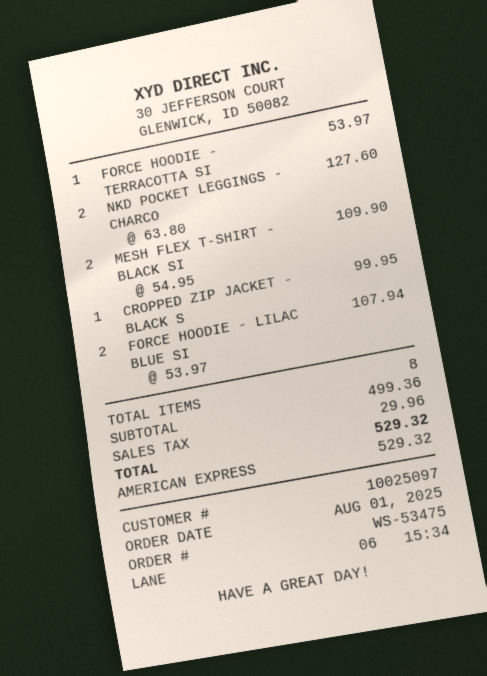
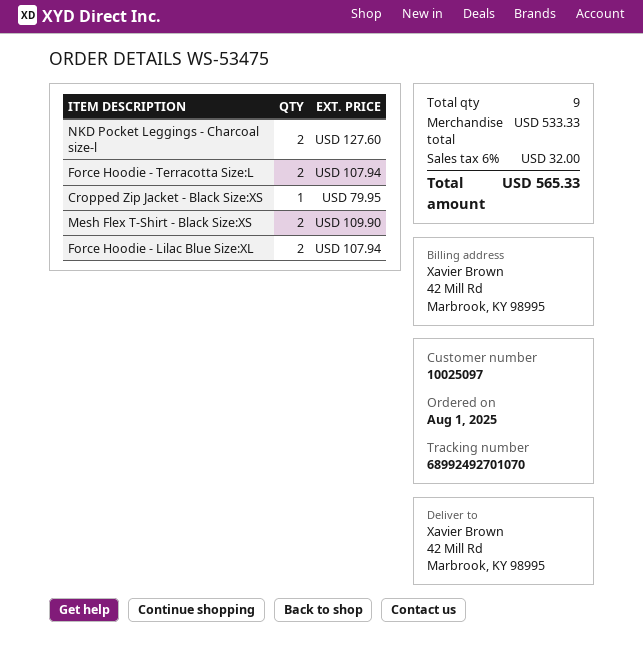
FORCE HOODIE - TERRACOTTA SI: 1 for 53.97 -> 2 for 107.94
CROPPED ZIP JACKET - BLACK S: 1 for 99.95 -> 1 for 79.95
total quantity: 8 -> 9
subtotal: 499.36 -> 533.33
tax: 29.96 -> 32.00
total: 529.32 -> 565.33

